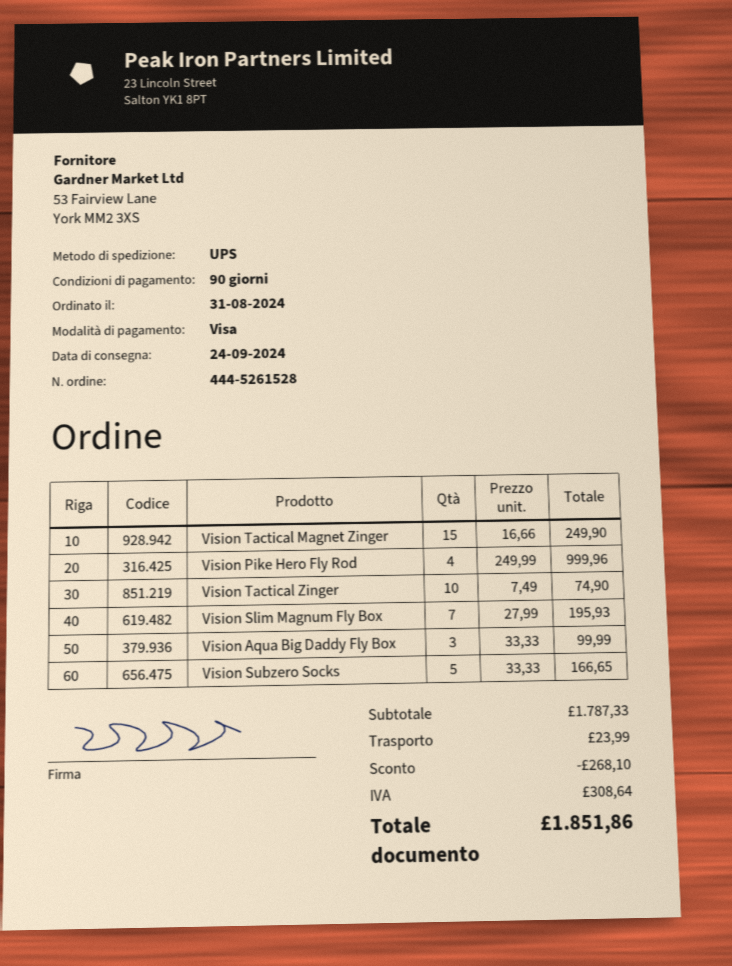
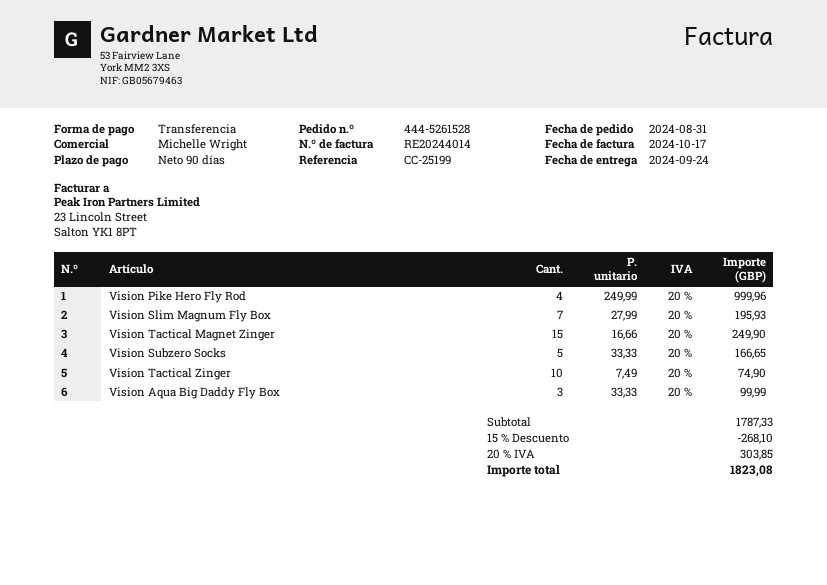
payment method: Visa -> bank transfer
shipping: 23.99 -> none
tax: 308.64 -> 303.85
total: 1851.86 -> 1823.08

